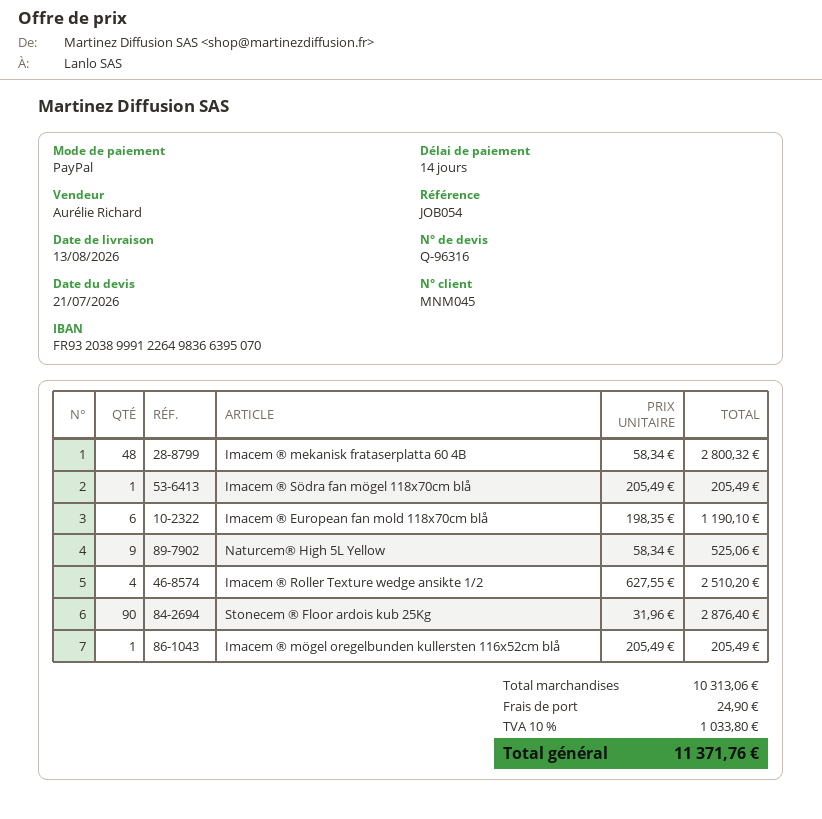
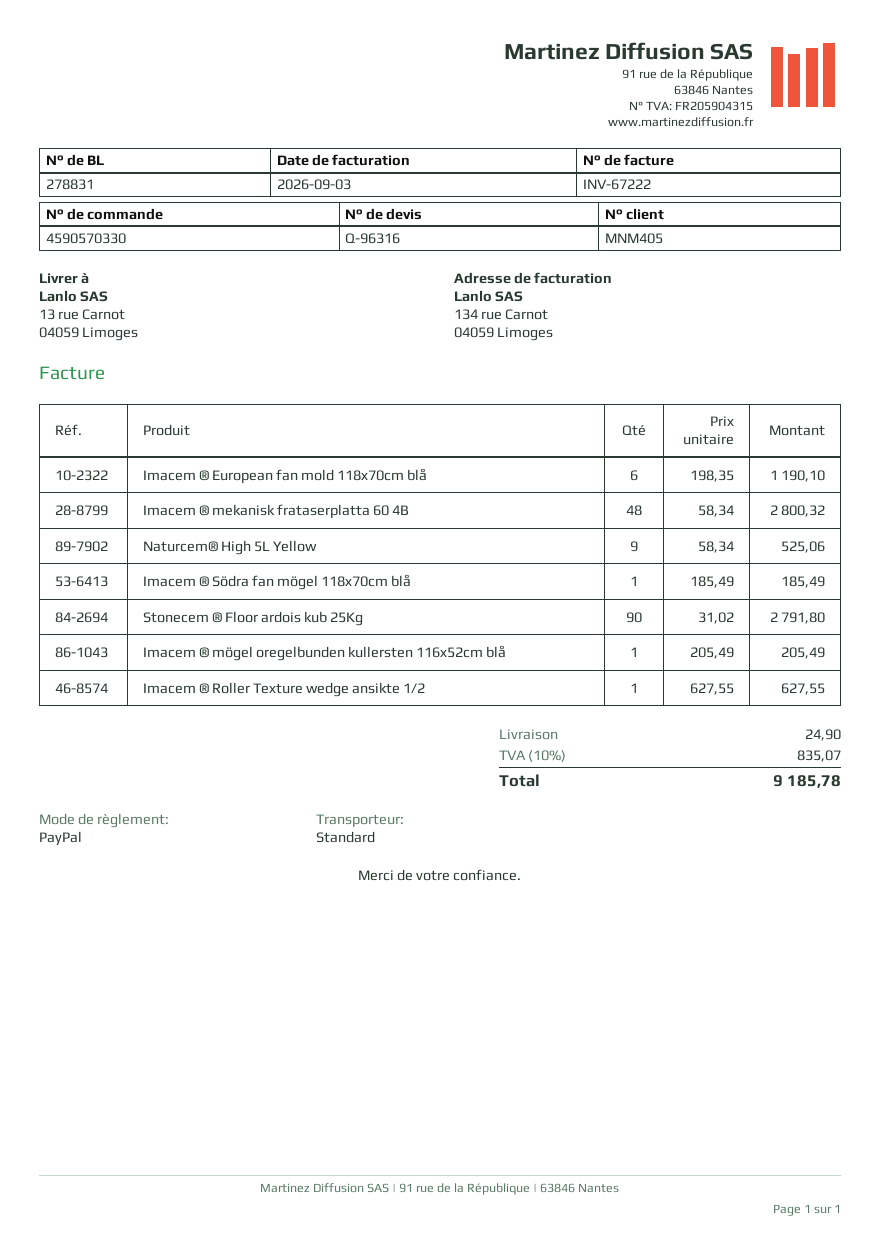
customer number: MNM045 -> MNM405
Imacem ® Södra fan mögel 118x70cm blå: 1 x 205.49 = 205.49 -> 1 x 185.49 = 185.49
Imacem ® Roller Texture wedge ansikte 1/2: 4 x 627.55 = 2510.20 -> 1 x 627.55 = 627.55
Stonecem ® Floor ardois kub 25Kg: 90 x 31.96 = 2876.40 -> 90 x 31.02 = 2791.80
tax: 10% = 1033.80 -> 10% = 835.07
total: 11371.76 -> 9185.78

